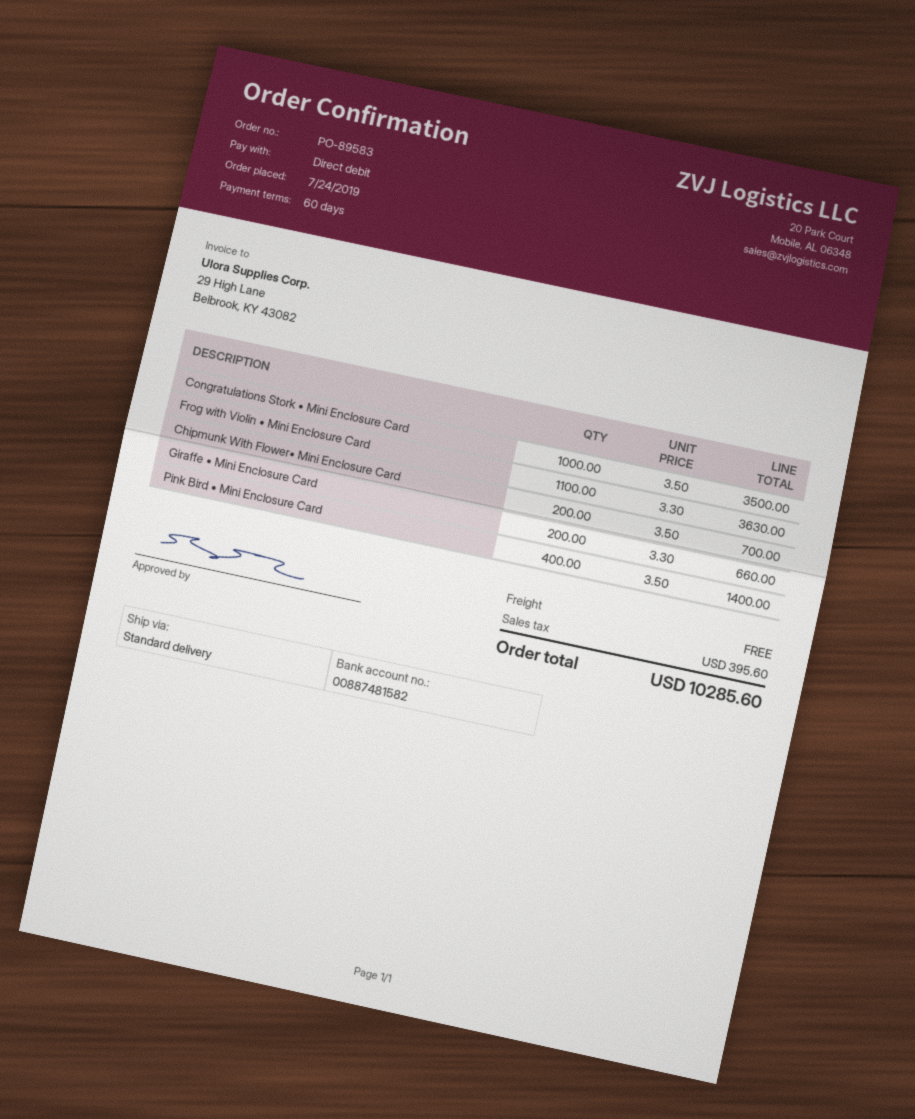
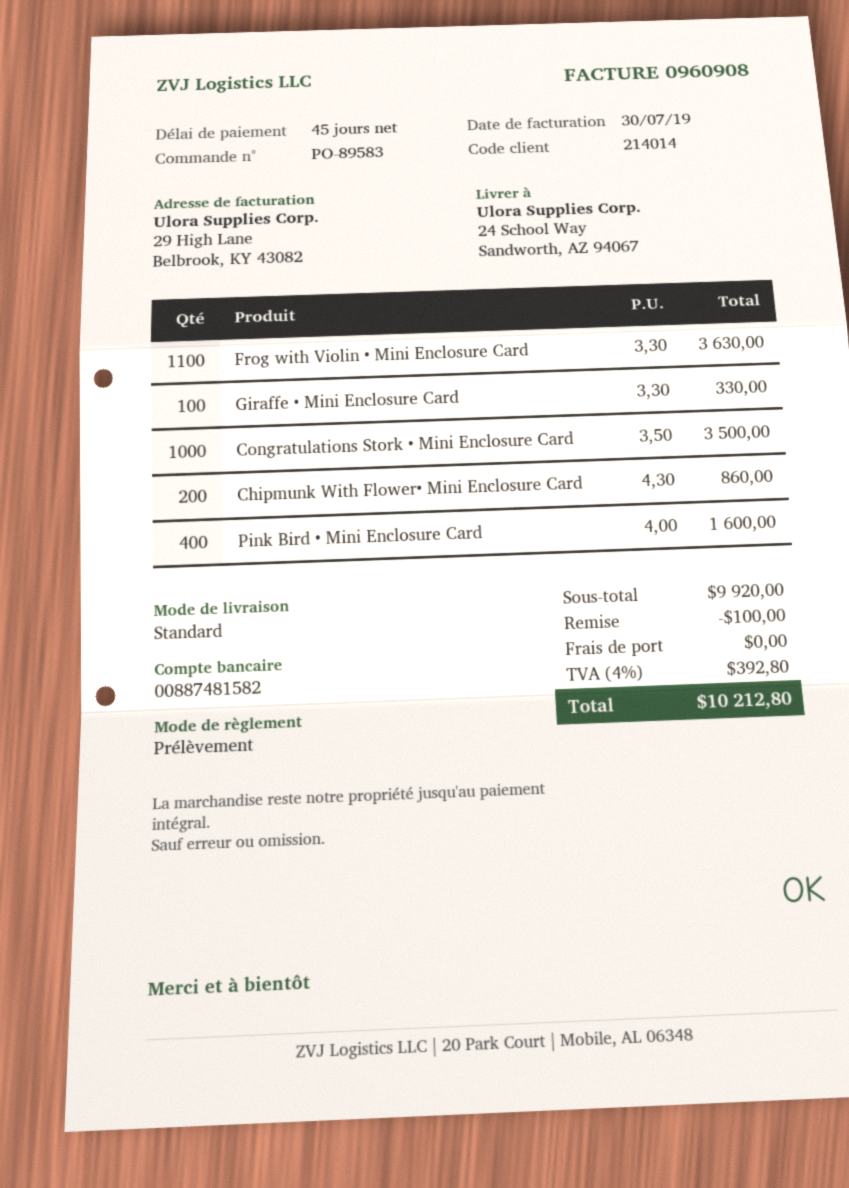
payment terms: 60 days -> 45 days
Chipmunk With Flower• Mini Enclosure Card: 200 x 3.50 = 700.00 -> 200 x 4.30 = 860.00
Giraffe • Mini Enclosure Card: 200 x 3.30 = 660.00 -> 100 x 3.30 = 330.00
Pink Bird • Mini Enclosure Card: 400 x 3.50 = 1400.00 -> 400 x 4.00 = 1600.00
discount: none -> 100.00
tax: 395.60 -> 392.80
total: 10285.60 -> 10212.80

